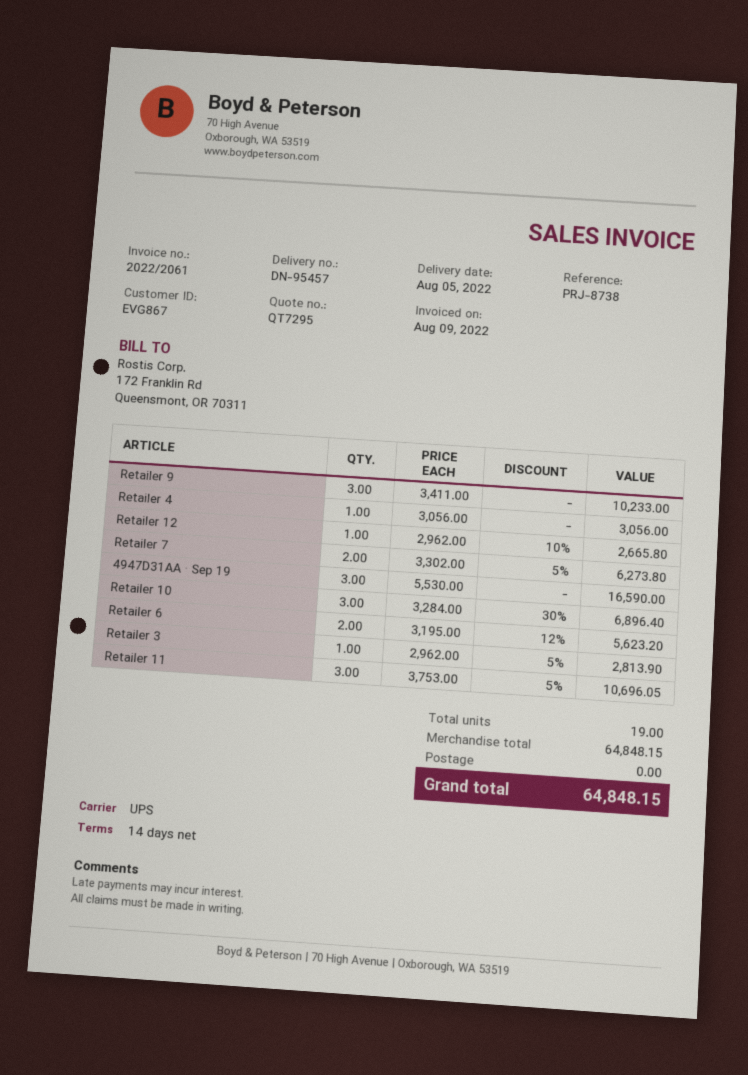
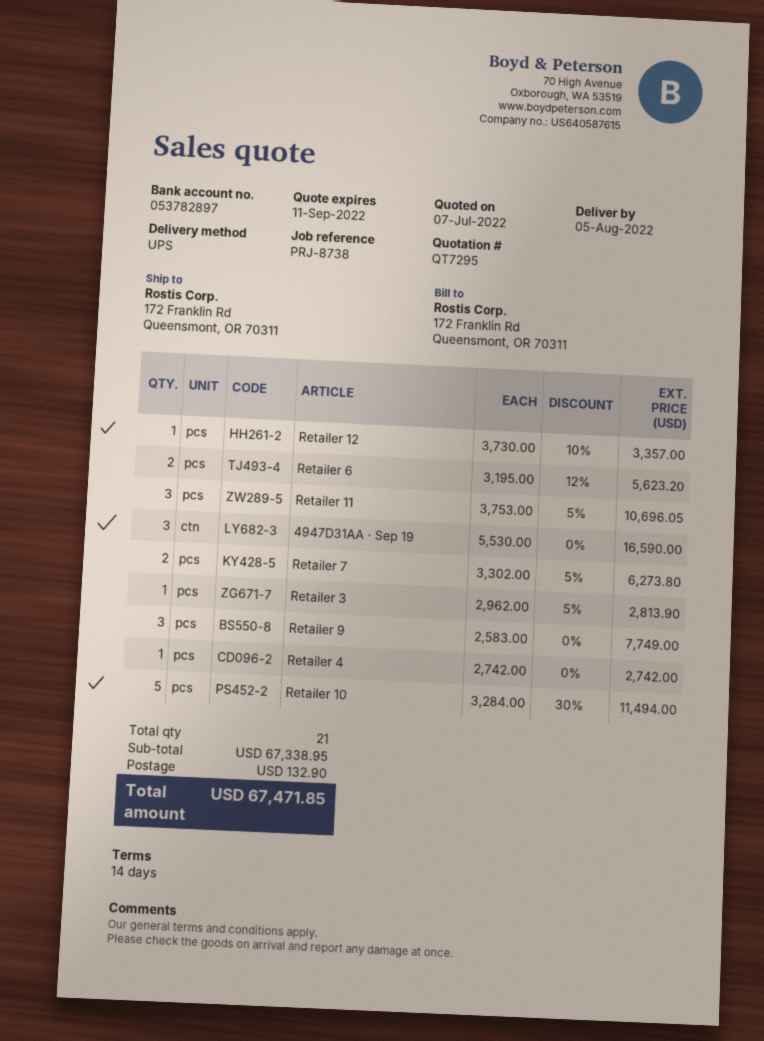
Retailer 9: 3 x 3411.00 = 10233.00 -> 3 x 2583.00 = 7749.00
Retailer 4: 1 x 3056.00 = 3056.00 -> 1 x 2742.00 = 2742.00
Retailer 12: 1 x 2962.00 - 10% = 2665.80 -> 1 x 3730.00 - 10% = 3357.00
Retailer 10: 3 x 3284.00 - 30% = 6896.40 -> 5 x 3284.00 - 30% = 11494.00
total quantity: 19 -> 21
subtotal: 64848.15 -> 67338.95
shipping: 0.00 -> 132.90
total: 64848.15 -> 67471.85

